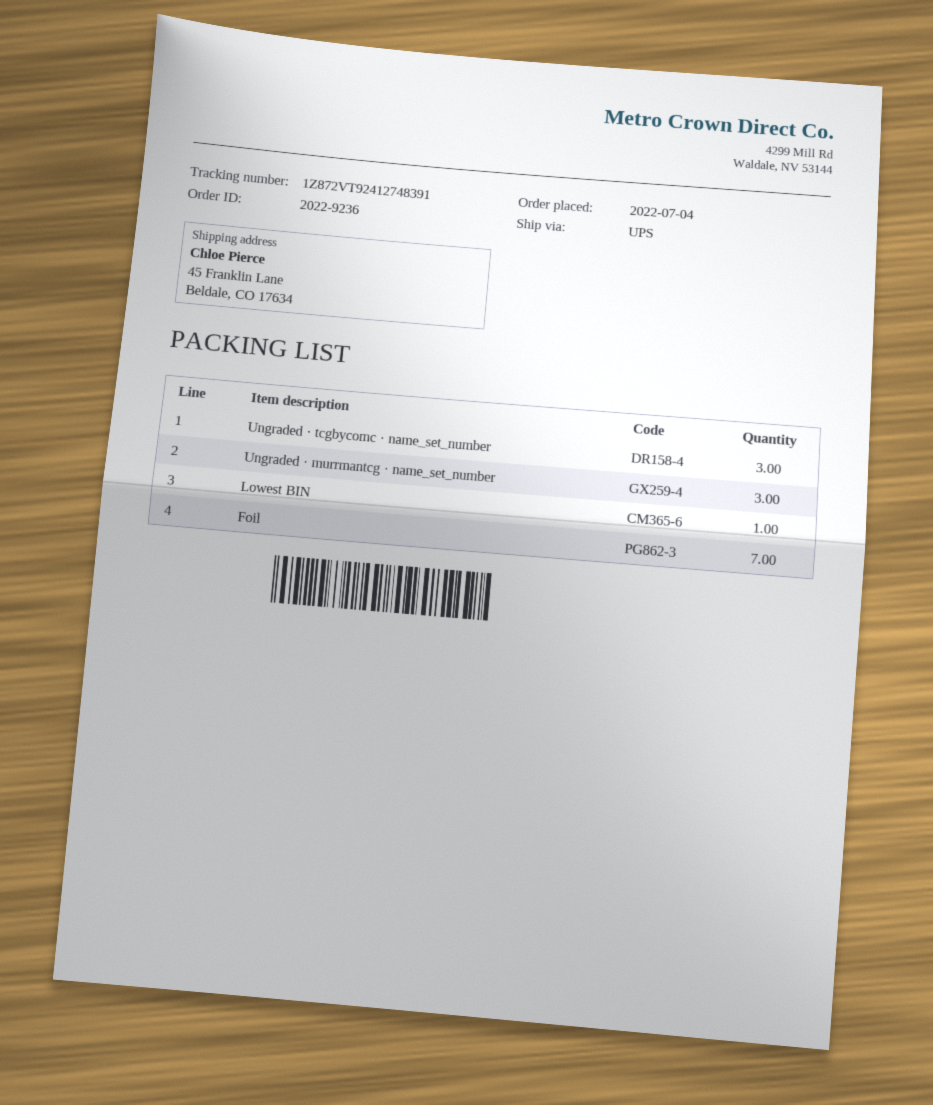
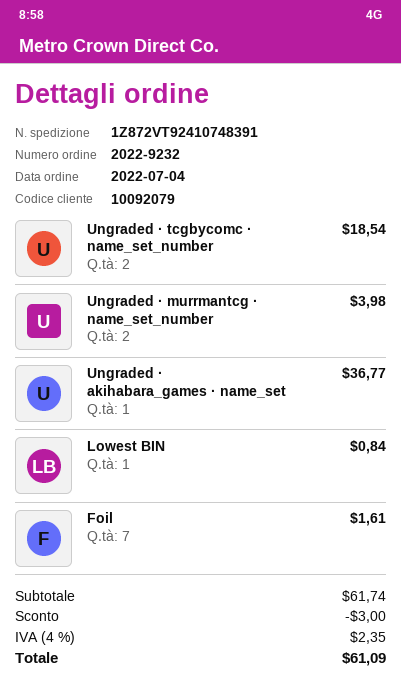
order number: 2022-9236 -> 2022-9232
tracking number: 1Z872VT92412748391 -> 1Z872VT92410748391
Ungraded · tcgbycomc · name_set_number: 3 -> 2
Ungraded · murrmantcg · name_set_number: 3 -> 2
Ungraded · akihabara_games · name_set: none -> 1

